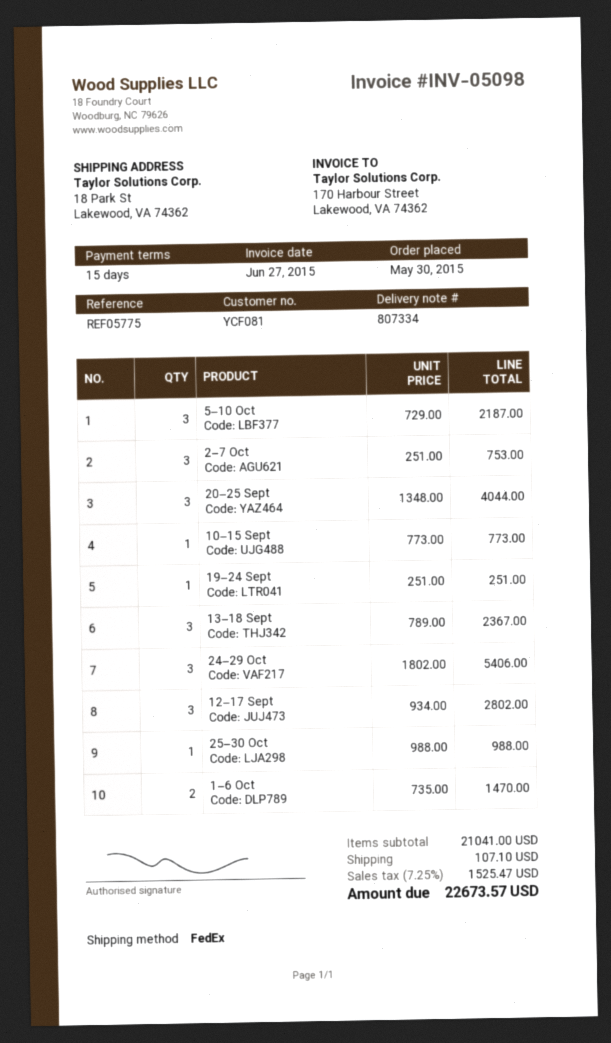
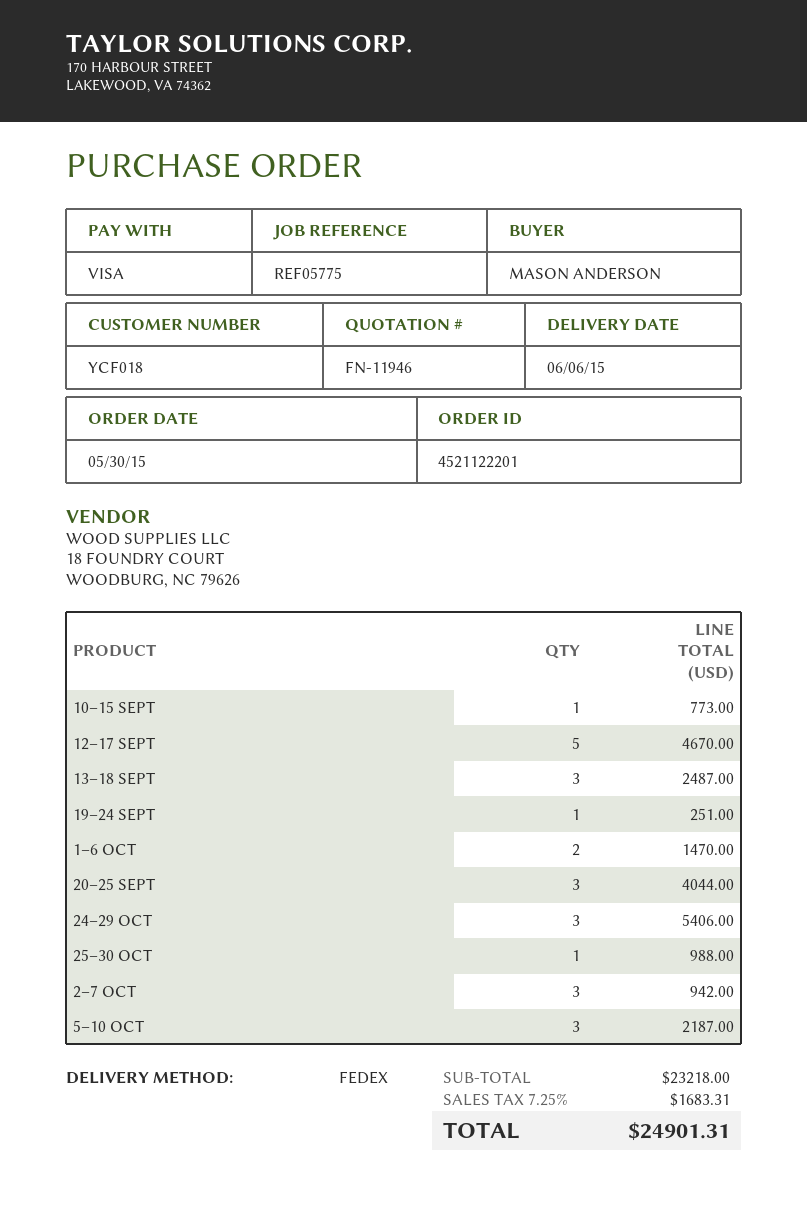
customer number: YCF081 -> YCF018
2–7 Oct: 3 for 753.00 -> 3 for 942.00
13–18 Sept: 3 for 2367.00 -> 3 for 2487.00
12–17 Sept: 3 for 2802.00 -> 5 for 4670.00
subtotal: 21041.00 -> 23218.00
shipping: 107.10 -> none
tax: 7.25% = 1525.47 -> 7.25% = 1683.31
total: 22673.57 -> 24901.31

